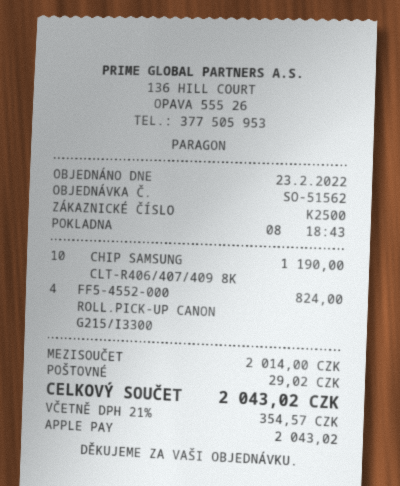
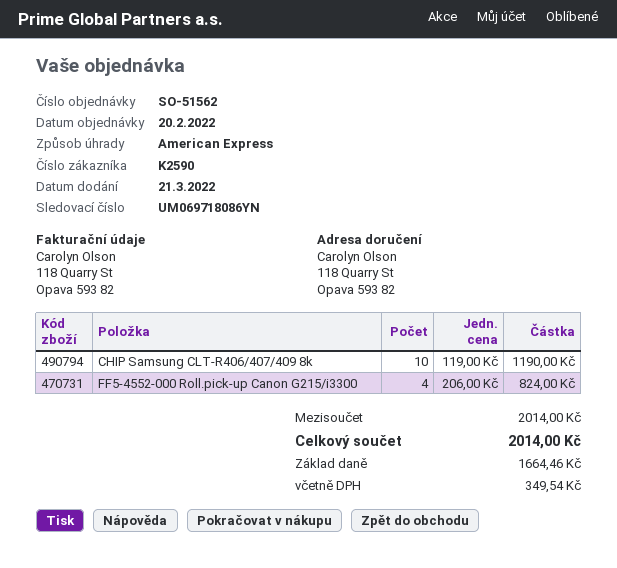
order date: 2022-02-23 -> 2022-02-20
customer number: K2500 -> K2590
payment method: Apple Pay -> American Express
shipping: 29.02 -> none
tax: 354.57 -> 349.54
total: 2043.02 -> 2014.00

